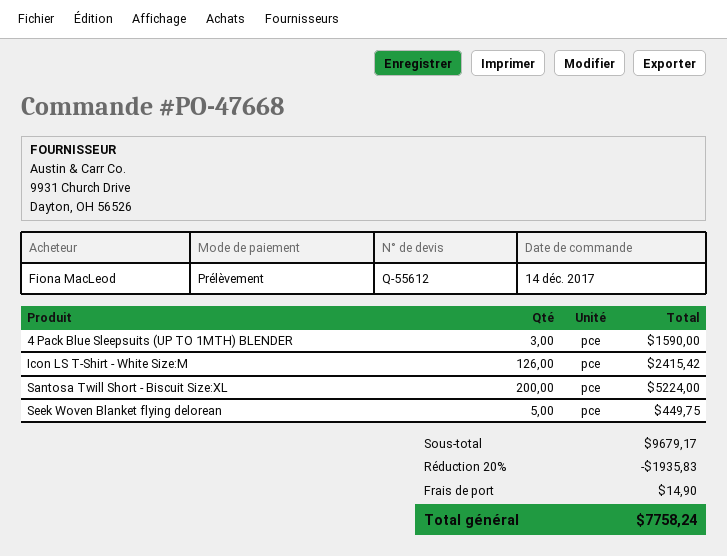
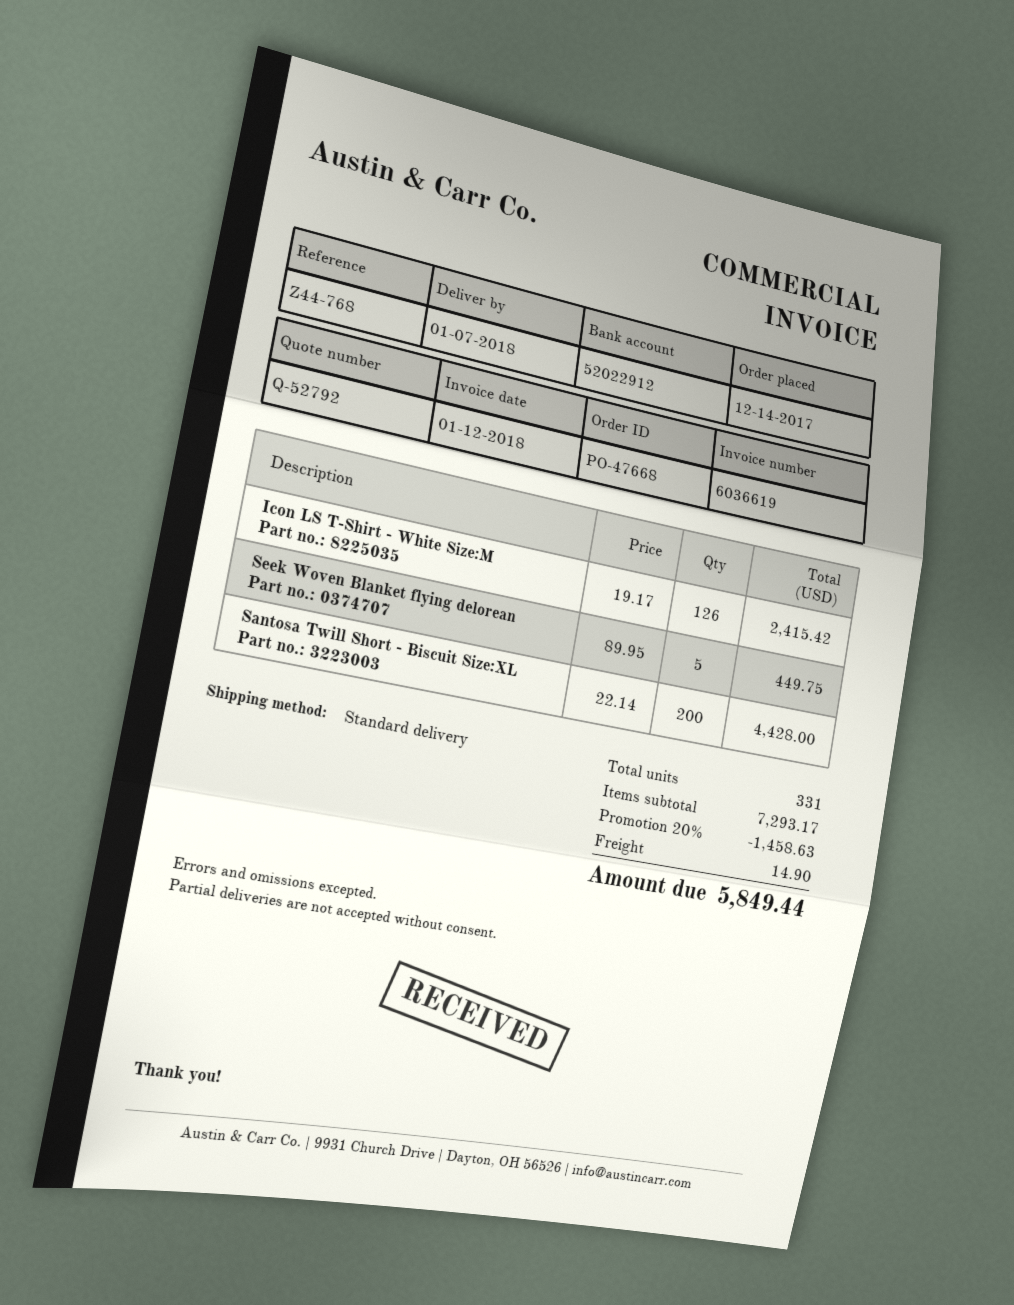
quote number: Q-55612 -> Q-52792
4 Pack Blue Sleepsuits (UP TO 1MTH) BLENDER: 3 for 1590.00 -> none
Santosa Twill Short - Biscuit Size:XL: 200 for 5224.00 -> 200 for 4428.00
subtotal: 9679.17 -> 7293.17
discount: 20% = 1935.83 -> 20% = 1458.63
total: 7758.24 -> 5849.44

